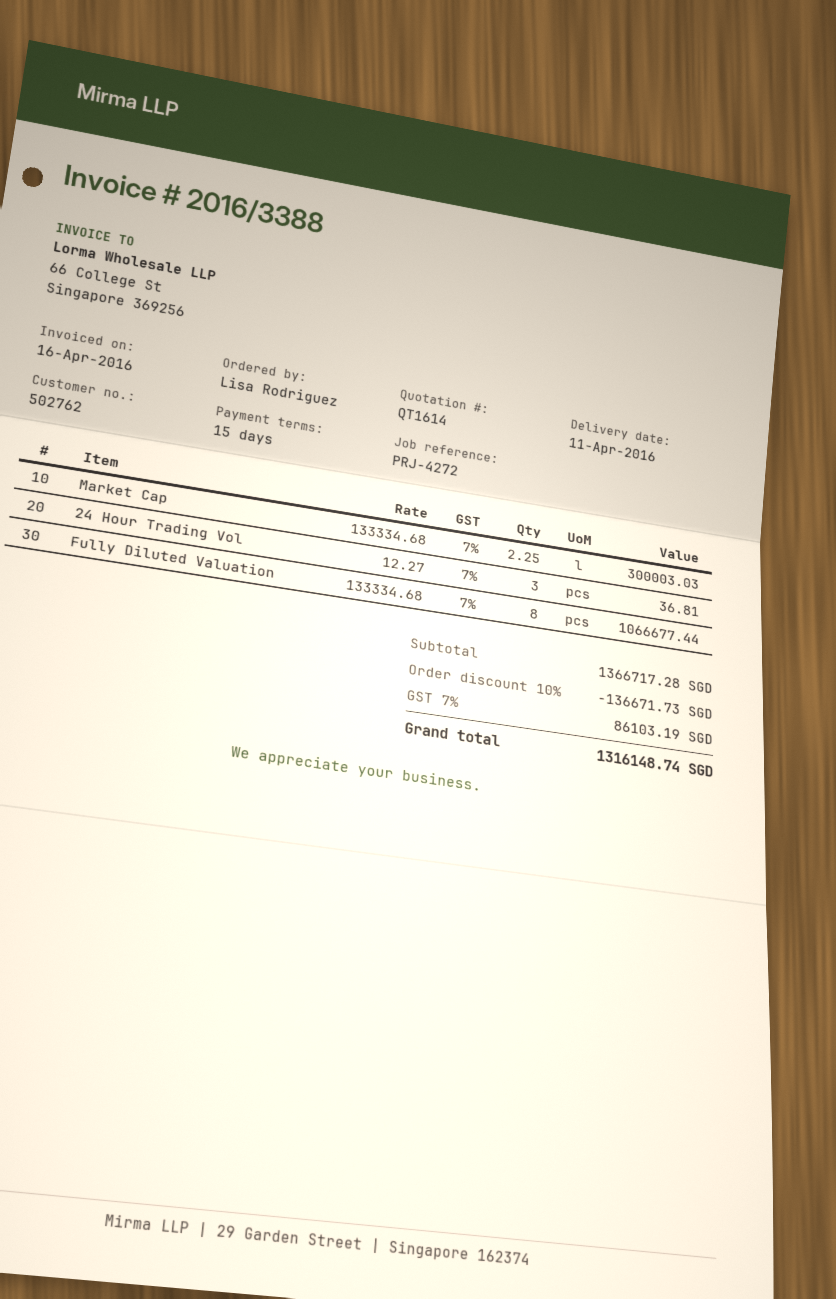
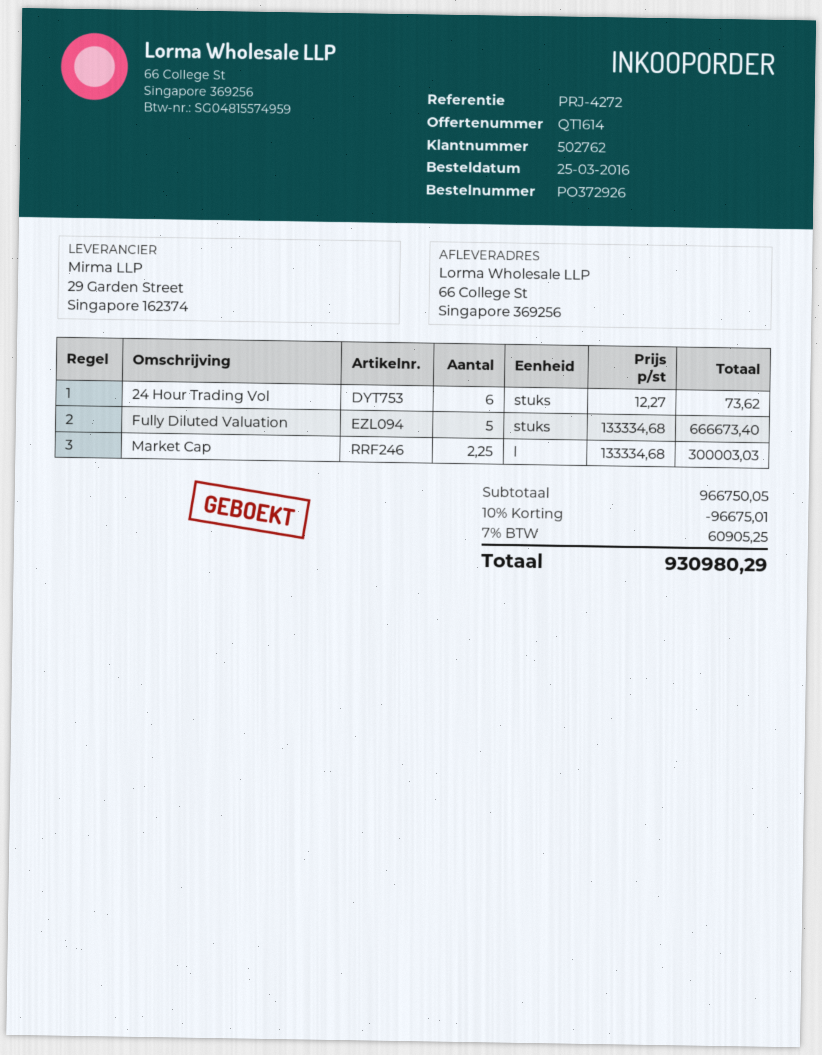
24 Hour Trading Vol: 3 x 12.27 = 36.81 -> 6 x 12.27 = 73.62
Fully Diluted Valuation: 8 x 133334.68 = 1066677.44 -> 5 x 133334.68 = 666673.40
subtotal: 1366717.28 -> 966750.05
discount: 10% = 136671.73 -> 10% = 96675.01
tax: 7% = 86103.19 -> 7% = 60905.25
total: 1316148.74 -> 930980.29

